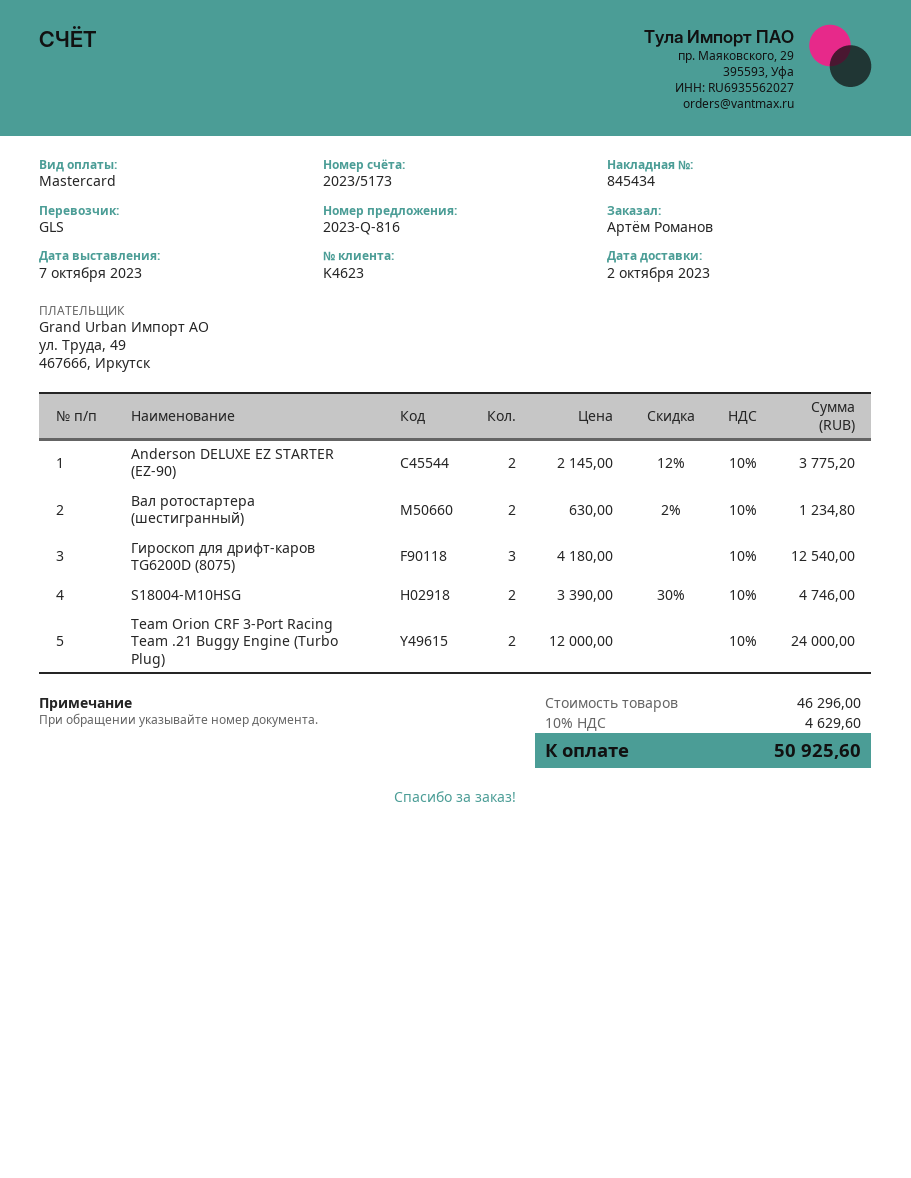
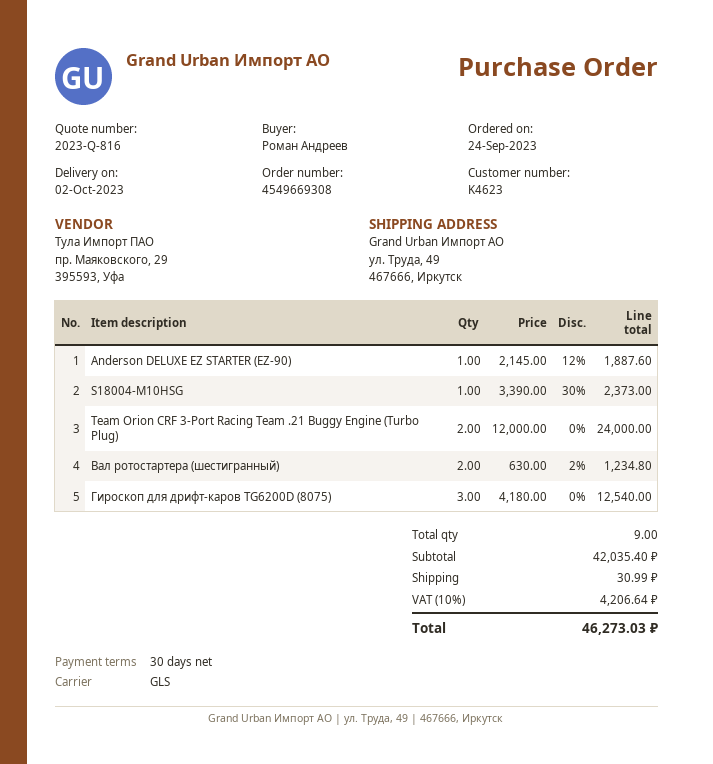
ordered by: Артём Романов -> Роман Андреев
Anderson DELUXE EZ STARTER (EZ-90): 2 x 2145.00 - 12% = 3775.20 -> 1 x 2145.00 - 12% = 1887.60
S18004-M10HSG: 2 x 3390.00 - 30% = 4746.00 -> 1 x 3390.00 - 30% = 2373.00
subtotal: 46296.00 -> 42035.40
shipping: none -> 30.99
tax: 10% = 4629.60 -> 10% = 4206.64
total: 50925.60 -> 46273.03

